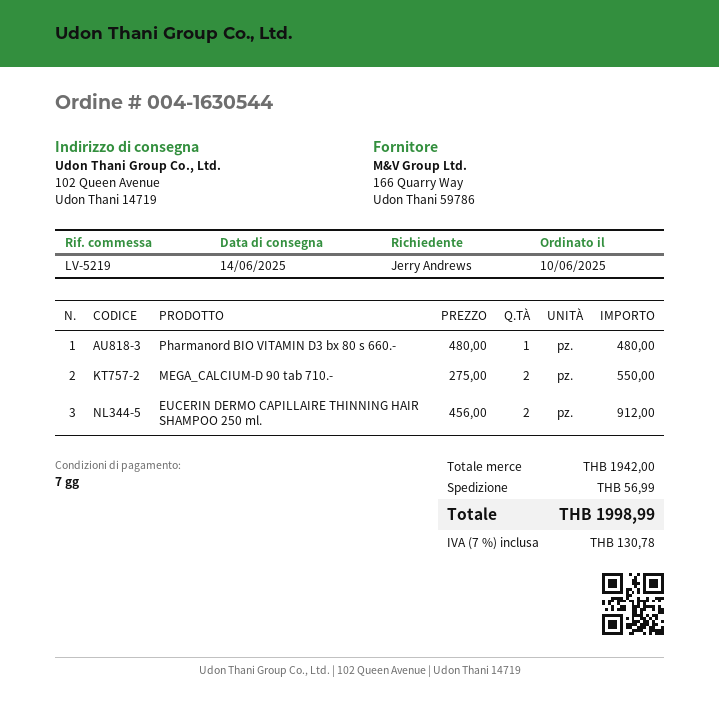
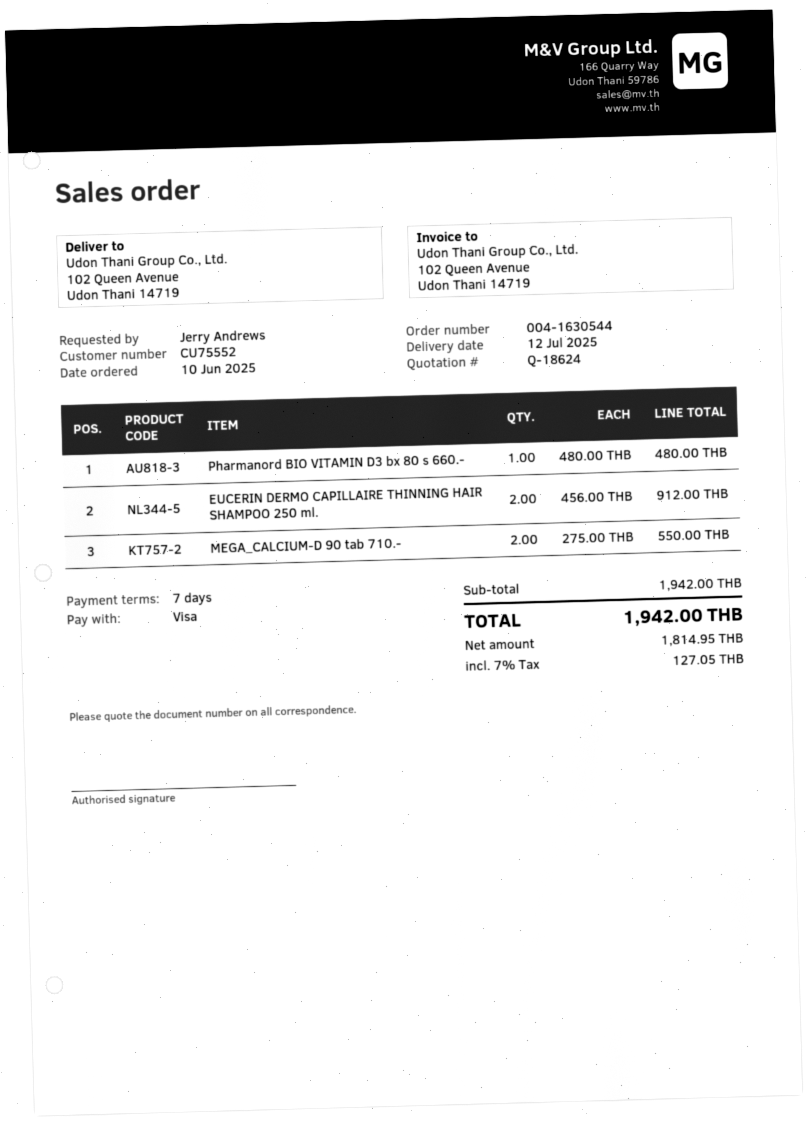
delivery date: 2025-06-14 -> 2025-07-12
shipping: 56.99 -> none
tax: 7% = 130.78 -> 7% = 127.05
total: 1998.99 -> 1942.00

